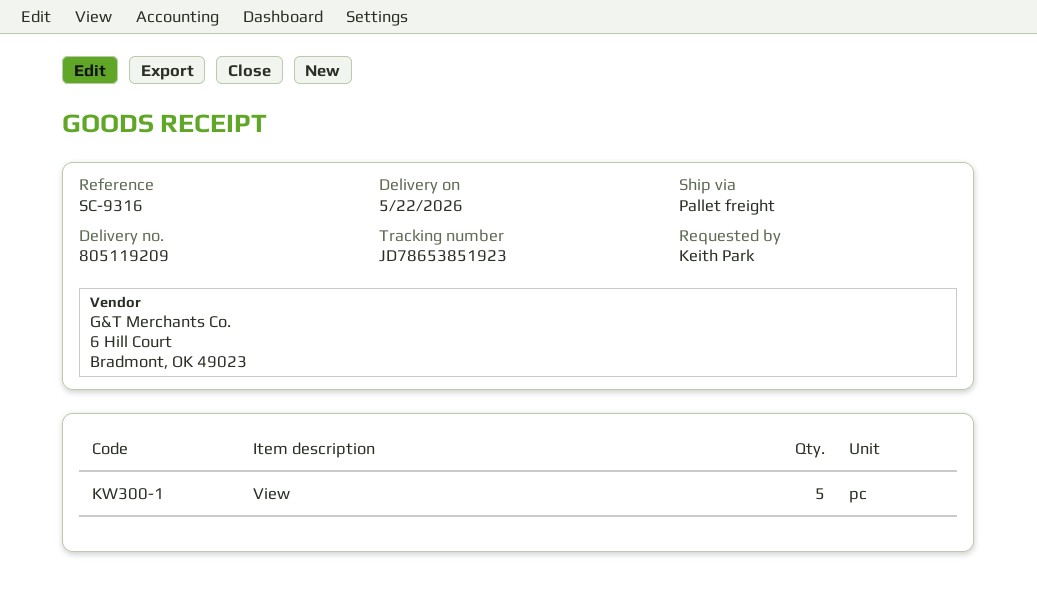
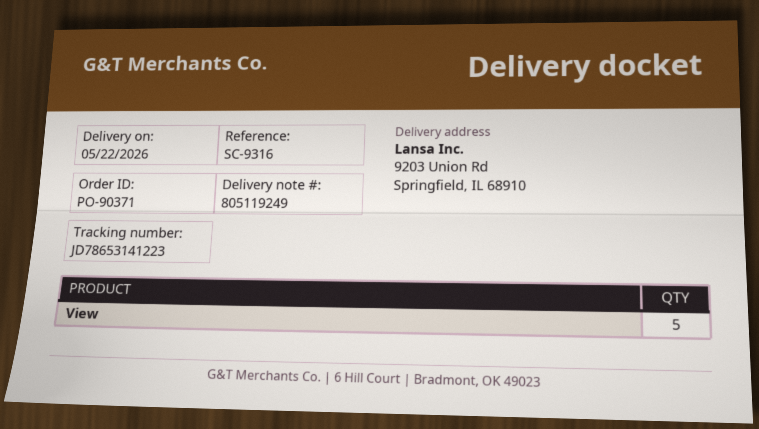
delivery note number: 805119209 -> 805119249
tracking number: JD78653851923 -> JD78653141223

